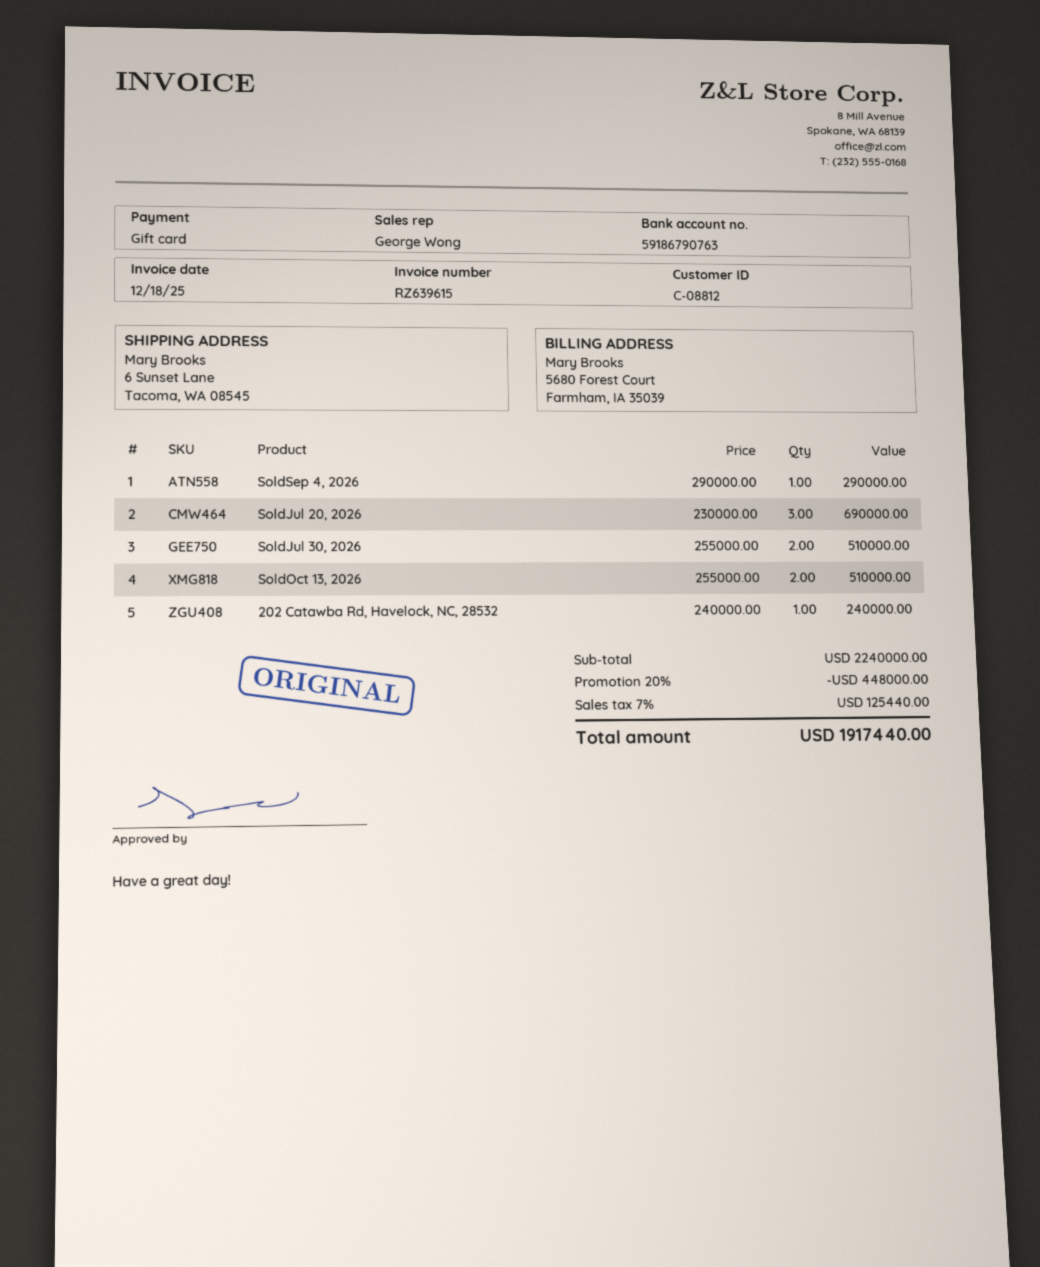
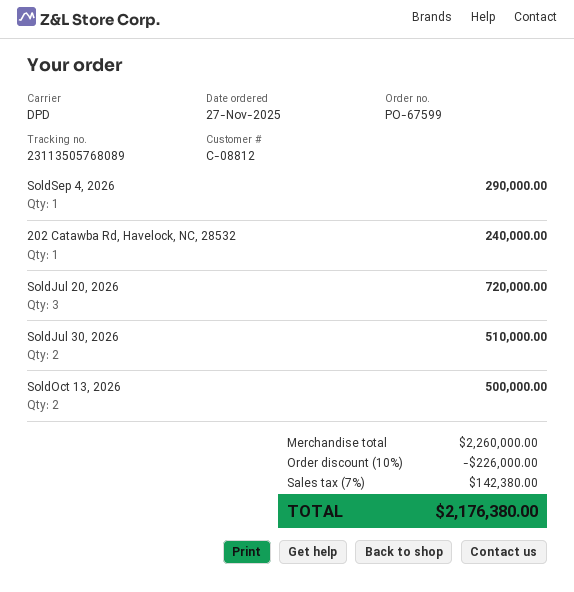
SoldJul 20, 2026: 3 for 690000.00 -> 3 for 720000.00
SoldOct 13, 2026: 2 for 510000.00 -> 2 for 500000.00
subtotal: 2240000.00 -> 2260000.00
discount: 20% = 448000.00 -> 10% = 226000.00
tax: 7% = 125440.00 -> 7% = 142380.00
total: 1917440.00 -> 2176380.00

